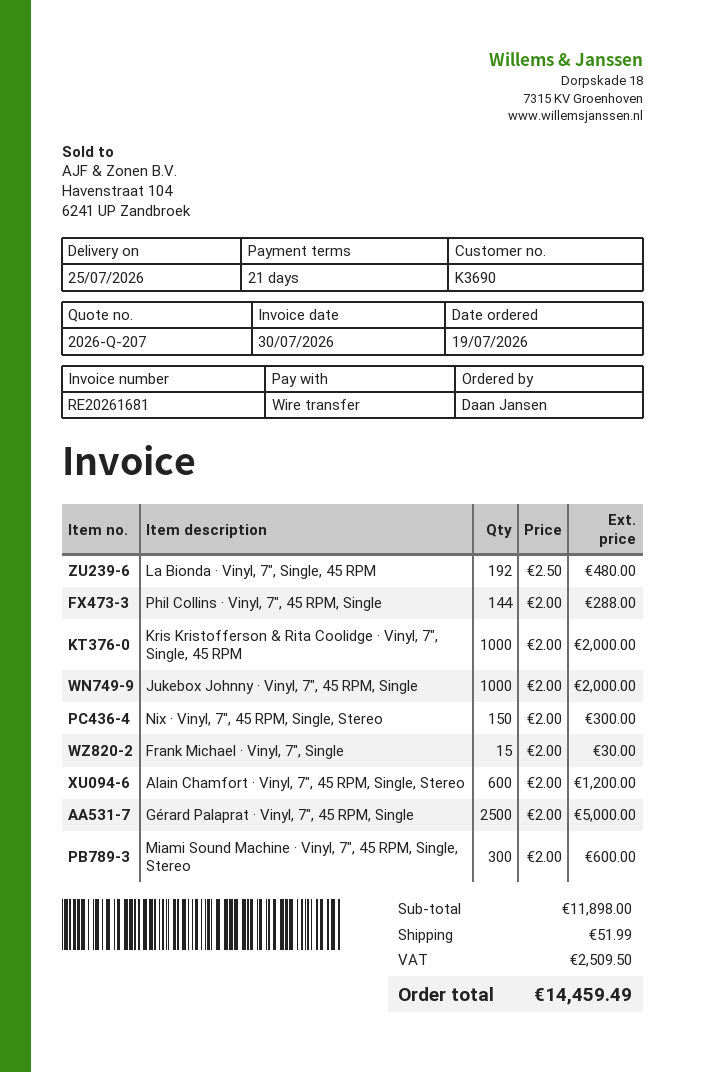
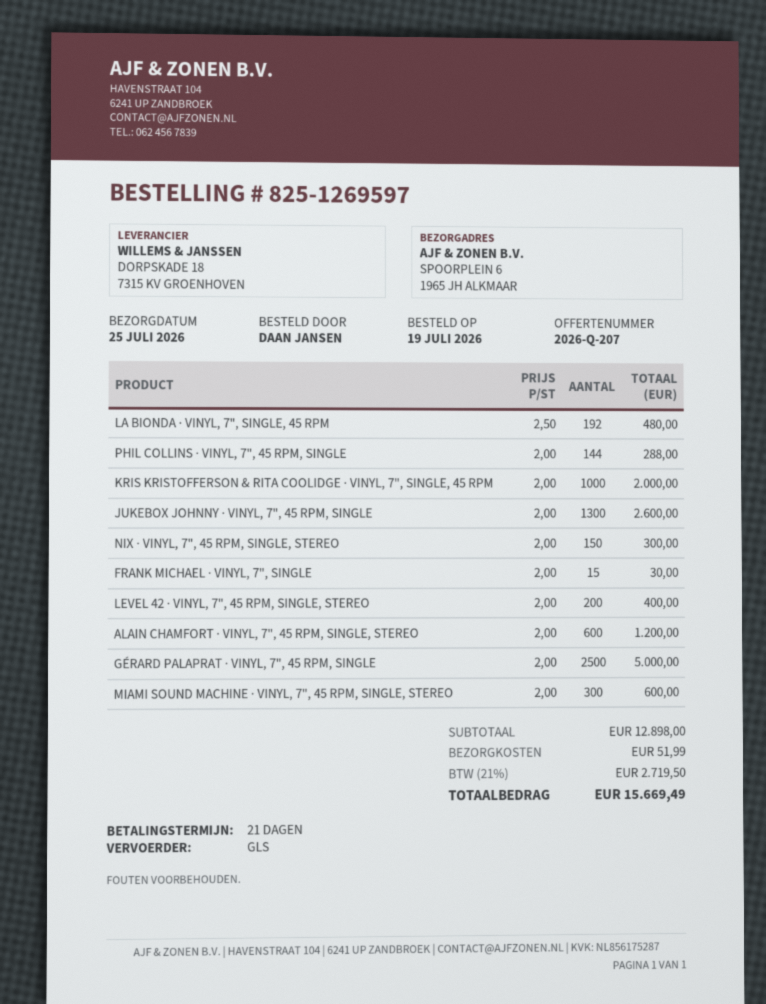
Jukebox Johnny · Vinyl, 7", 45 RPM, Single: 1000 x 2.00 = 2000.00 -> 1300 x 2.00 = 2600.00
LEVEL 42 · VINYL, 7", 45 RPM, SINGLE, STEREO: none -> 200 x 2.00 = 400.00
subtotal: 11898.00 -> 12898.00
tax: 2509.50 -> 2719.50
total: 14459.49 -> 15669.49

